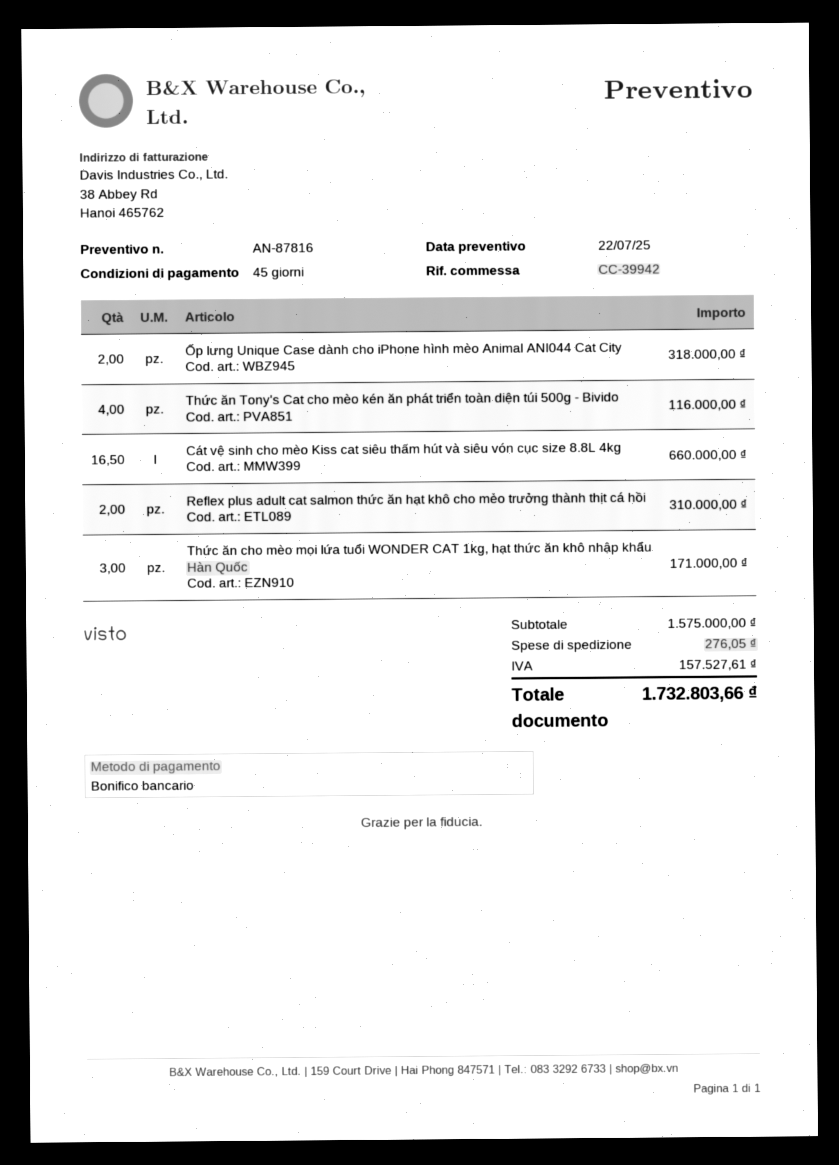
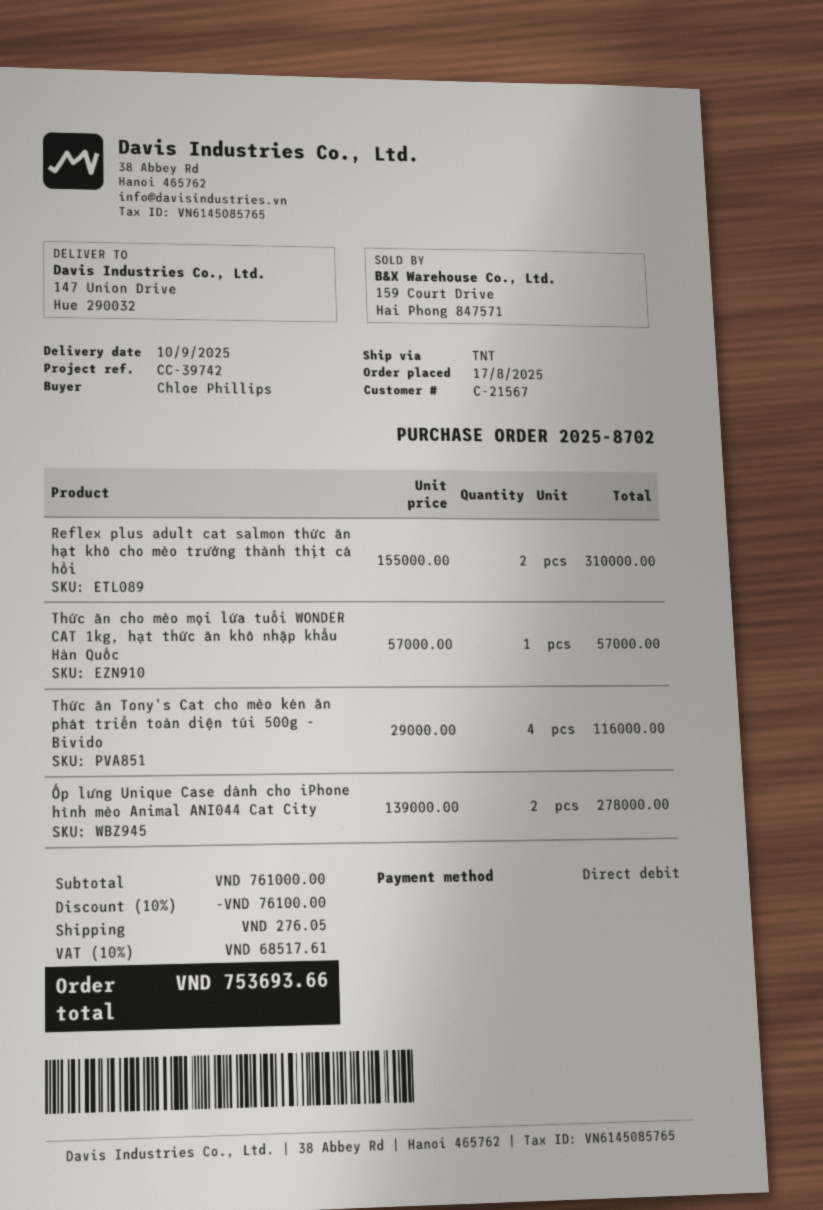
reference: CC-39942 -> CC-39742
payment method: bank transfer -> direct debit
Ốp lưng Unique Case dành cho iPhone hình mèo Animal ANI044 Cat City: 2 for 318000.00 -> 2 for 278000.00
Cát vệ sinh cho mèo Kiss cat siêu thấm hút và siêu vón cục size 8.8L 4kg: 16.5 for 660000.00 -> none
Thức ăn cho mèo mọi lứa tuổi WONDER CAT 1kg, hạt thức ăn khô nhập khẩu Hàn Quốc: 3 for 171000.00 -> 1 for 57000.00
subtotal: 1575000.00 -> 761000.00
discount: none -> 10% = 76100.00
tax: 157527.61 -> 68517.61
total: 1732803.66 -> 753693.66

